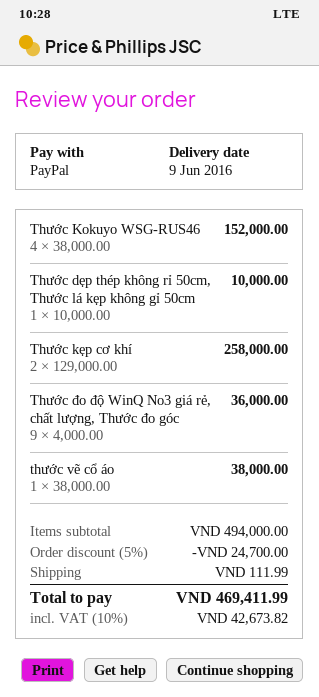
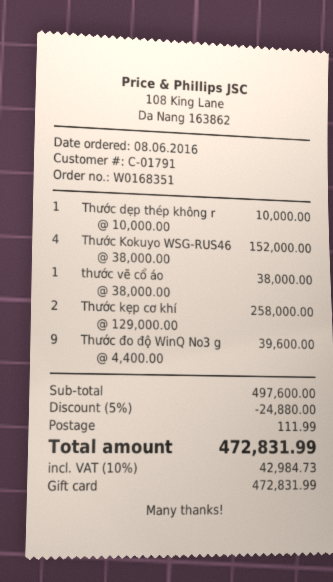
payment method: PayPal -> gift card
Thước đo độ WinQ No3 giá rẻ, chất lượng, Thước đo góc: 9 x 4000.00 = 36000.00 -> 9 x 4400.00 = 39600.00
subtotal: 494000.00 -> 497600.00
discount: 5% = 24700.00 -> 5% = 24880.00
tax: 10% = 42673.82 -> 10% = 42984.73
total: 469411.99 -> 472831.99

